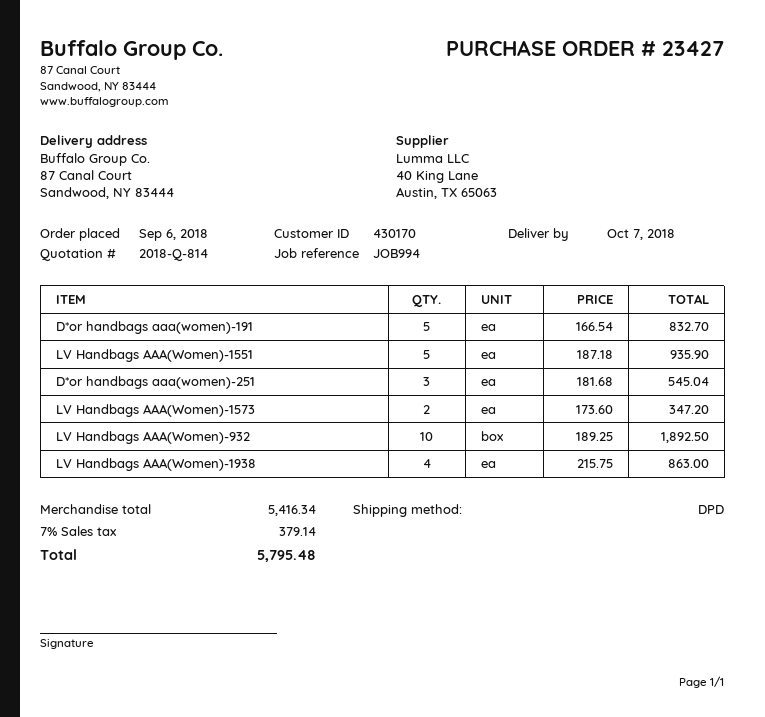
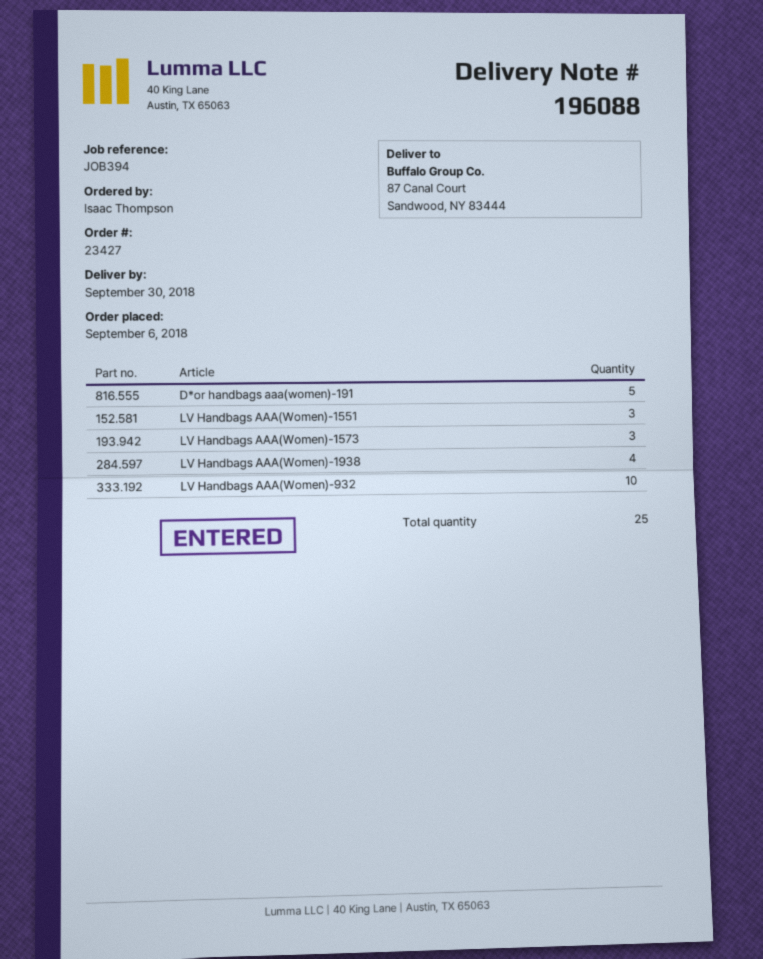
delivery date: 2018-10-07 -> 2018-09-30
reference: JOB994 -> JOB394
LV Handbags AAA(Women)-1551: 5 -> 3
D*or handbags aaa(women)-251: 3 -> none
LV Handbags AAA(Women)-1573: 2 -> 3

